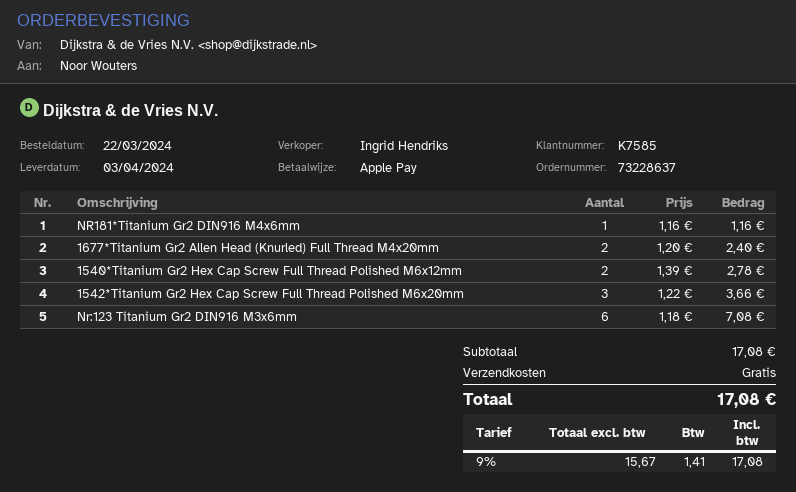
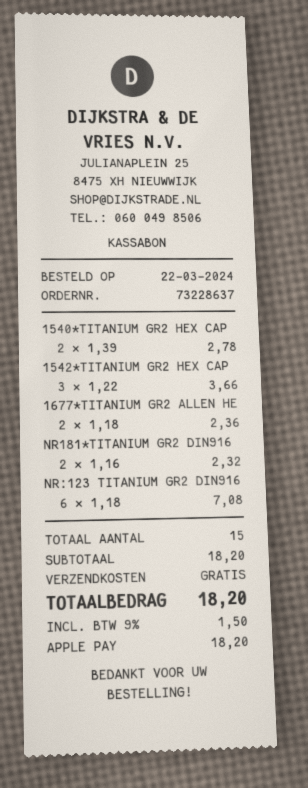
NR181*Titanium Gr2 DIN916 M4x6mm: 1 x 1.16 = 1.16 -> 2 x 1.16 = 2.32
1677*Titanium Gr2 Allen Head (Knurled) Full Thread M4x20mm: 2 x 1.20 = 2.40 -> 2 x 1.18 = 2.36
subtotal: 17.08 -> 18.20
tax: 9% = 1.41 -> 9% = 1.50
total: 17.08 -> 18.20

